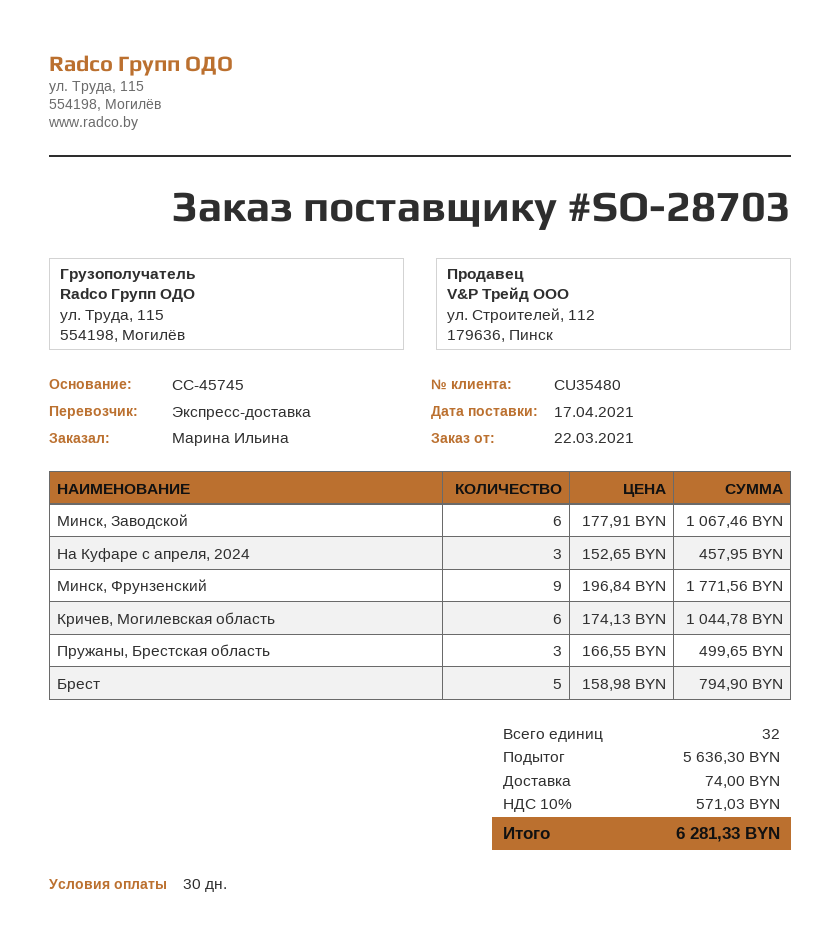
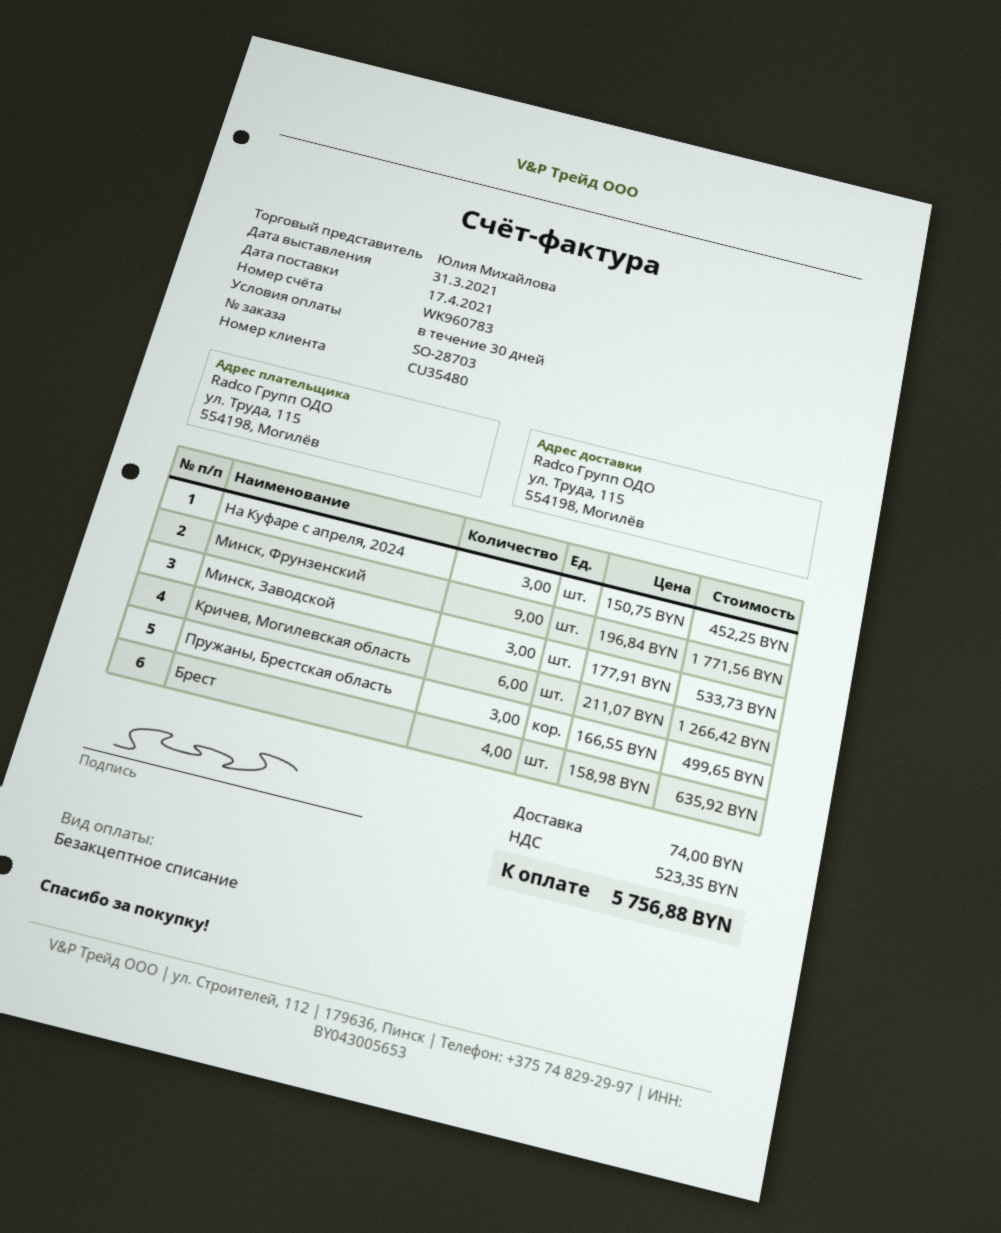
Минск, Заводской: 6 x 177.91 = 1067.46 -> 3 x 177.91 = 533.73
На Куфаре с апреля, 2024: 3 x 152.65 = 457.95 -> 3 x 150.75 = 452.25
Кричев, Могилевская область: 6 x 174.13 = 1044.78 -> 6 x 211.07 = 1266.42
Брест: 5 x 158.98 = 794.90 -> 4 x 158.98 = 635.92
tax: 571.03 -> 523.35
total: 6281.33 -> 5756.88

